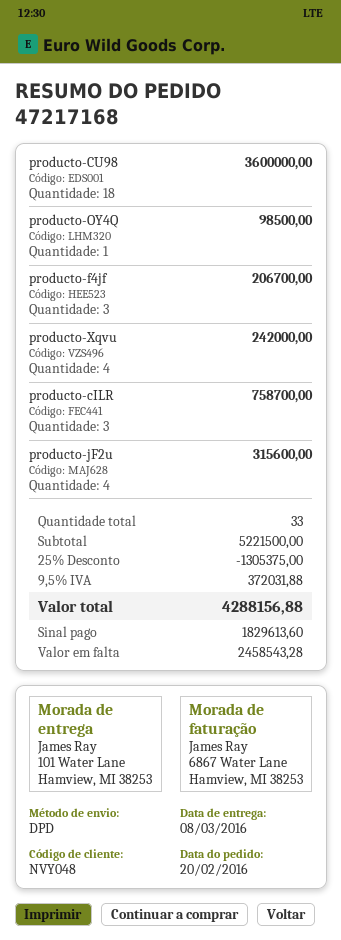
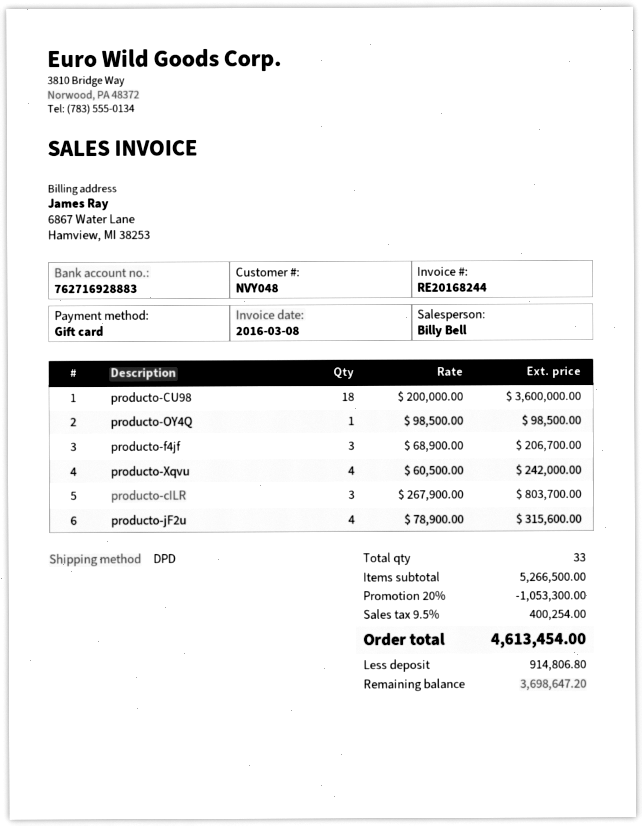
producto-cILR: 3 for 758700.00 -> 3 for 803700.00
subtotal: 5221500.00 -> 5266500.00
discount: 25% = 1305375.00 -> 20% = 1053300.00
tax: 9.5% = 372031.88 -> 9.5% = 400254.00
total: 4288156.88 -> 4613454.00
deposit: 1829613.60 -> 914806.80
balance: 2458543.28 -> 3698647.20

